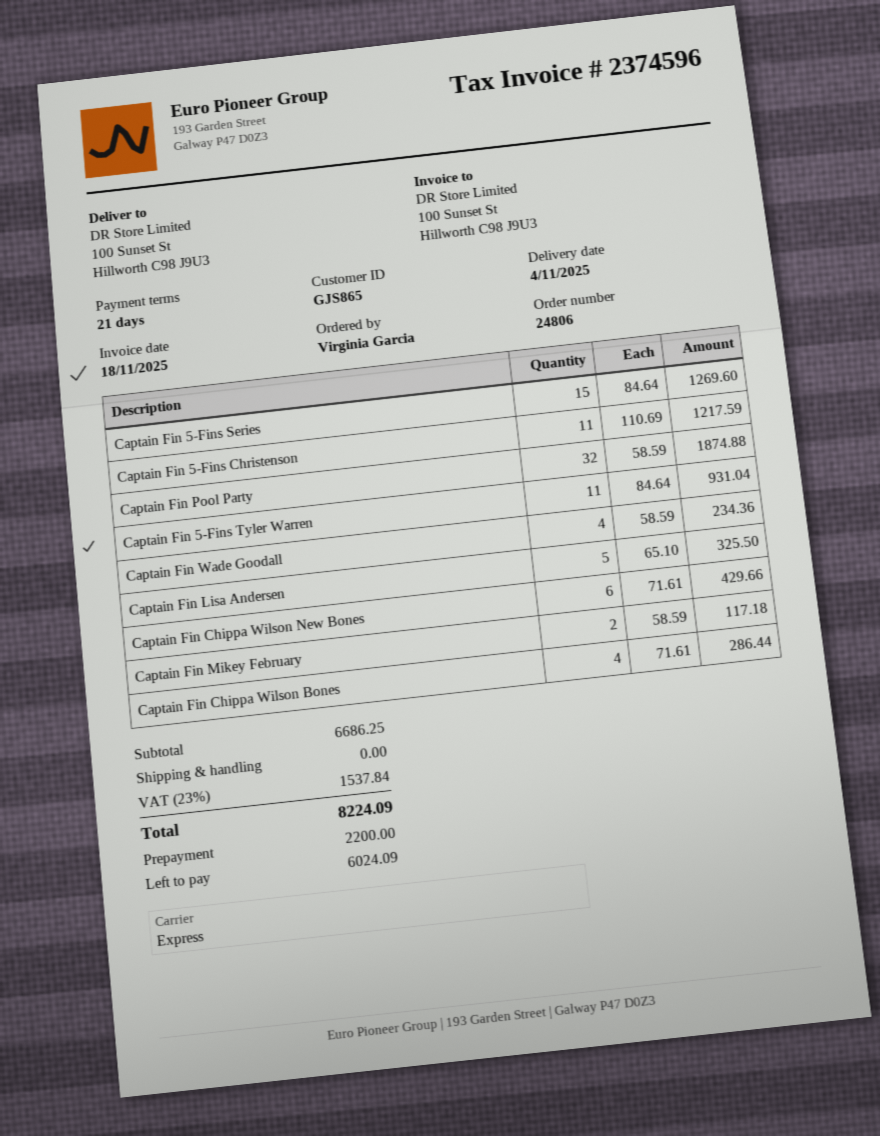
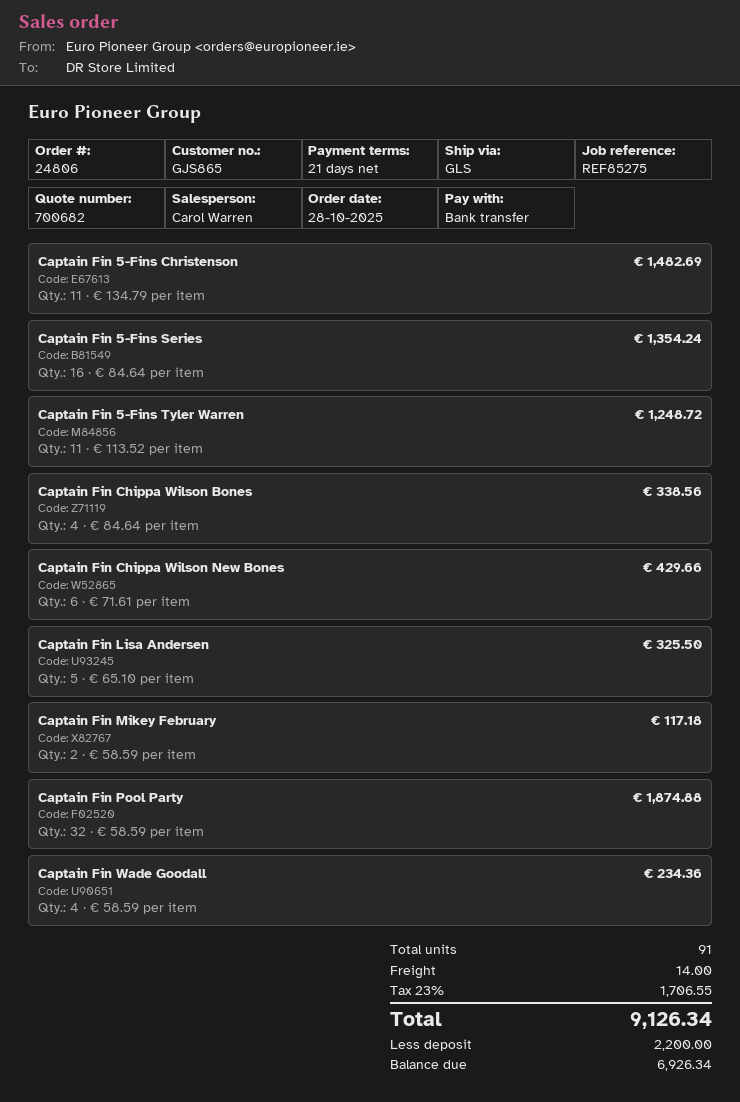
shipping method: express -> GLS
Captain Fin 5-Fins Series: 15 x 84.64 = 1269.60 -> 16 x 84.64 = 1354.24
Captain Fin 5-Fins Christenson: 11 x 110.69 = 1217.59 -> 11 x 134.79 = 1482.69
Captain Fin 5-Fins Tyler Warren: 11 x 84.64 = 931.04 -> 11 x 113.52 = 1248.72
Captain Fin Chippa Wilson Bones: 4 x 71.61 = 286.44 -> 4 x 84.64 = 338.56
shipping: 0.00 -> 14.00
tax: 23% = 1537.84 -> 23% = 1706.55
total: 8224.09 -> 9126.34
balance: 6024.09 -> 6926.34

